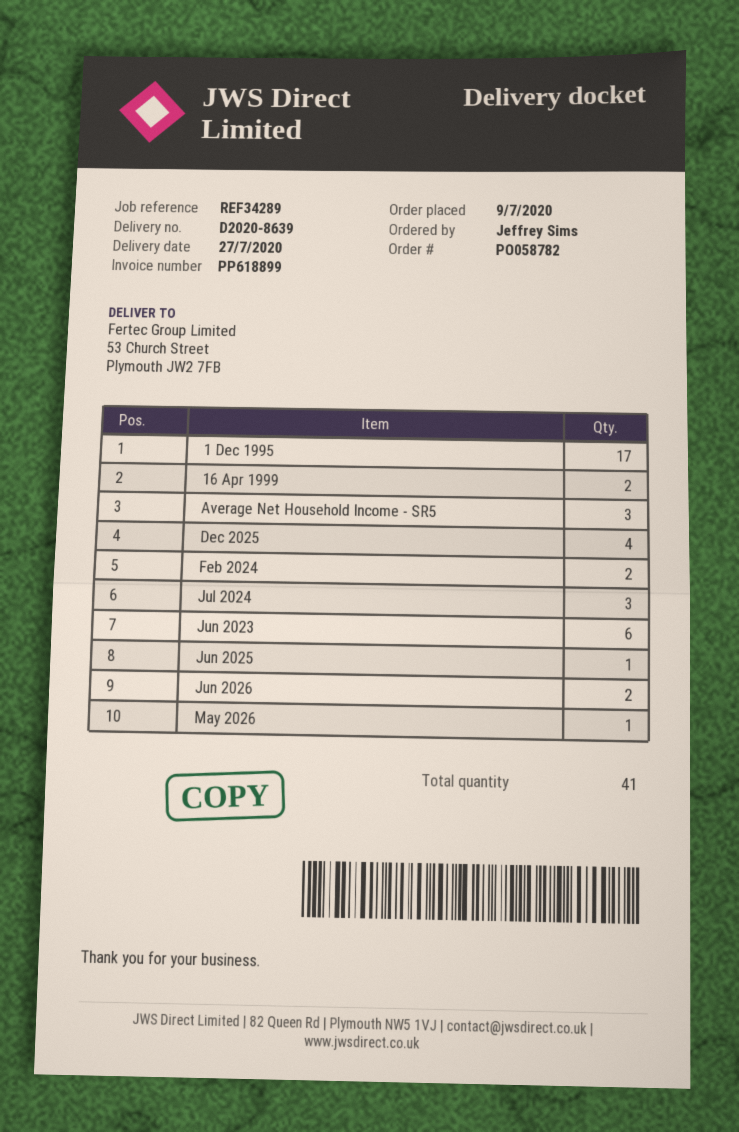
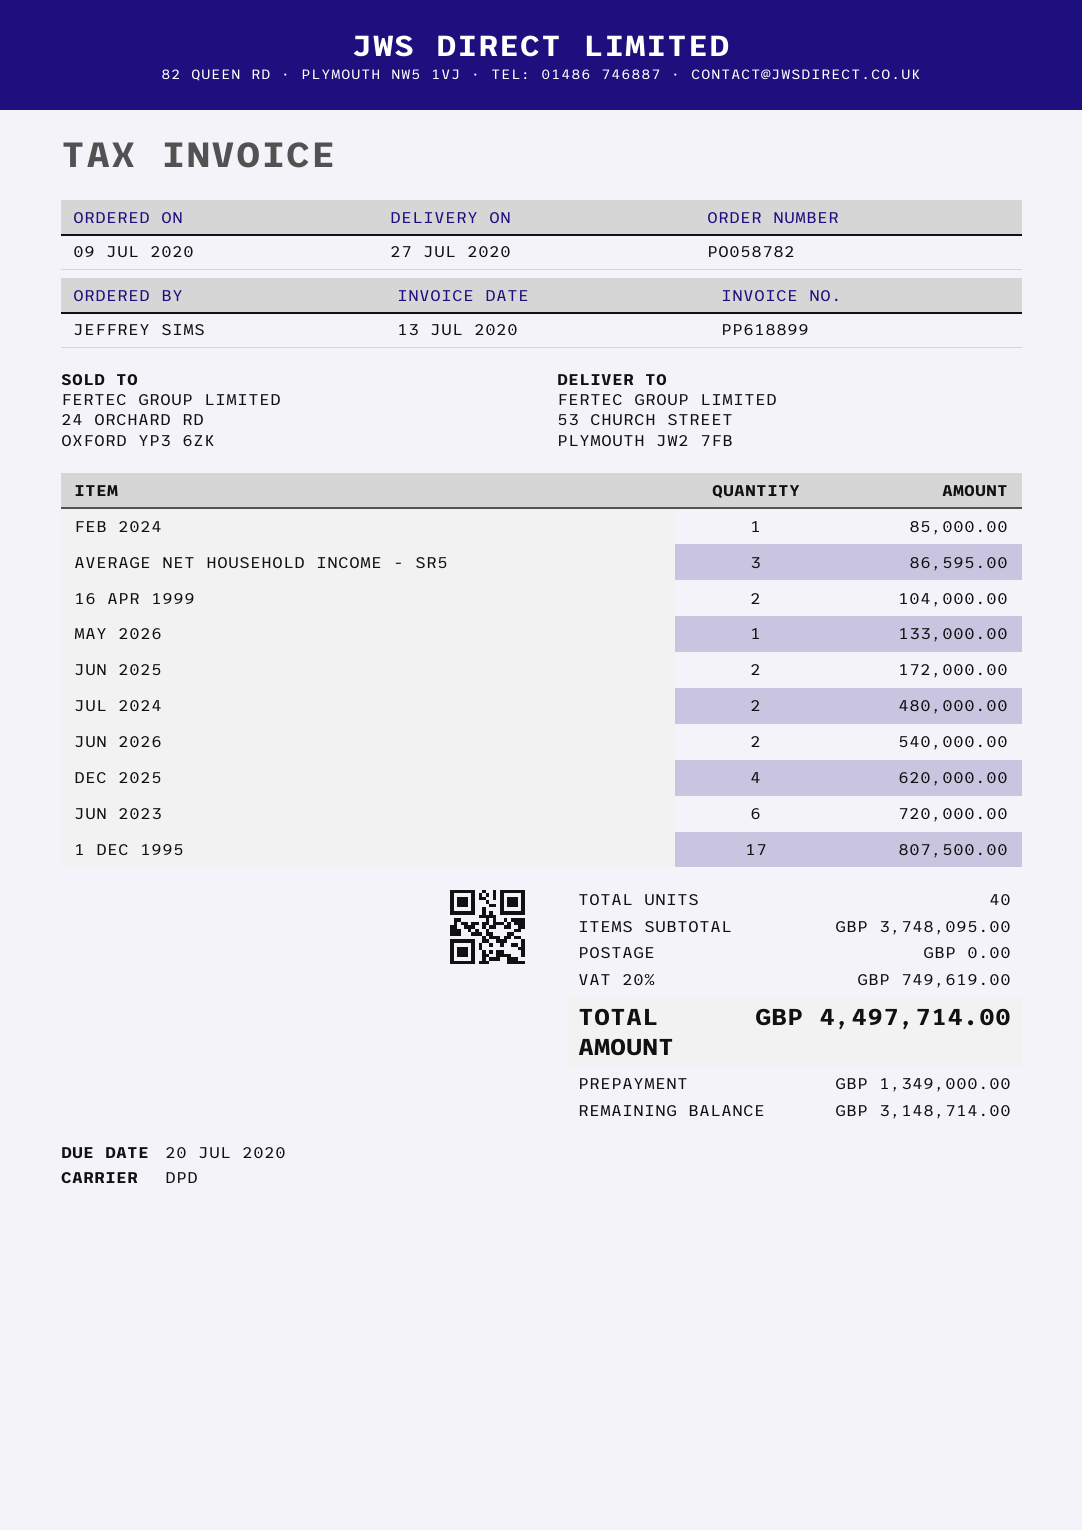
Feb 2024: 2 -> 1
Jul 2024: 3 -> 2
Jun 2025: 1 -> 2
total quantity: 41 -> 40

